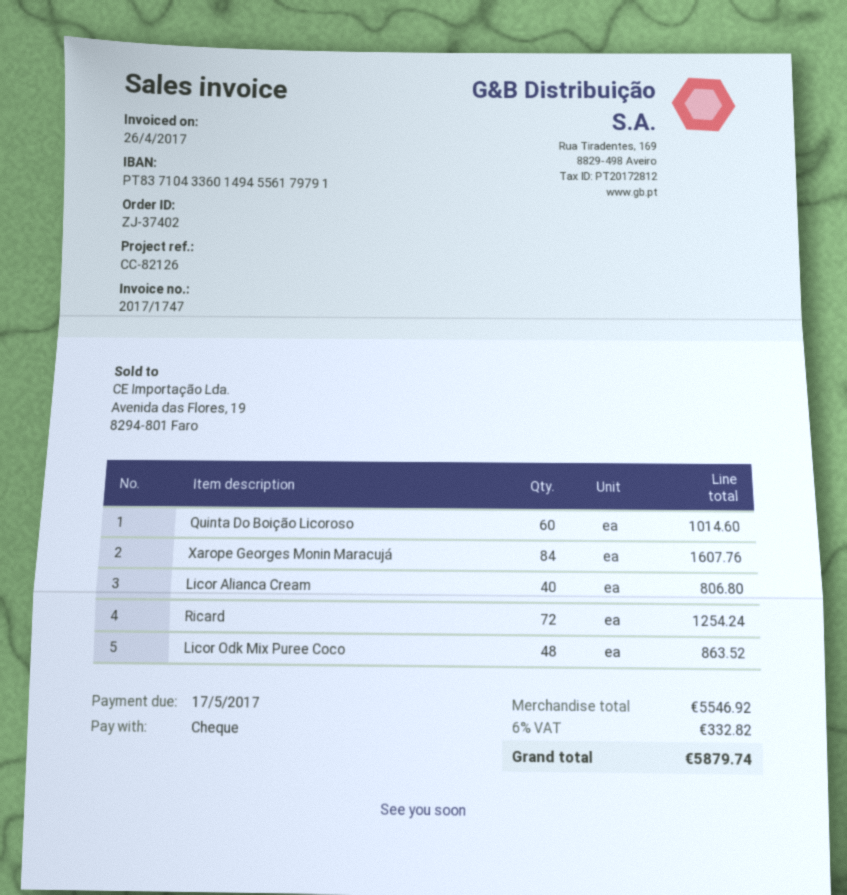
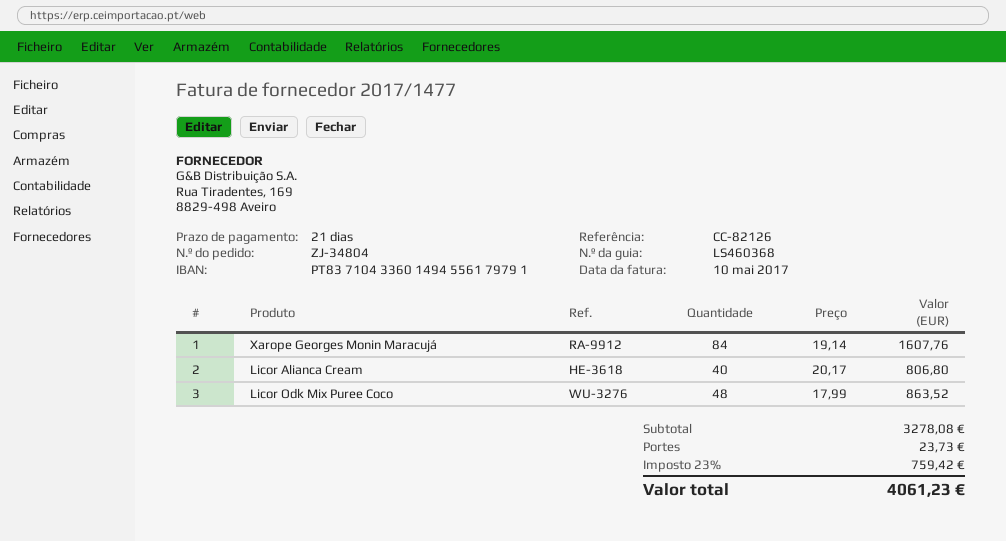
order number: ZJ-37402 -> ZJ-34804
invoice number: 2017/1747 -> 2017/1477
invoice date: 2017-04-26 -> 2017-05-10
Quinta Do Boição Licoroso: 60 for 1014.60 -> none
Ricard: 72 for 1254.24 -> none
subtotal: 5546.92 -> 3278.08
shipping: none -> 23.73
tax: 6% = 332.82 -> 23% = 759.42
total: 5879.74 -> 4061.23

